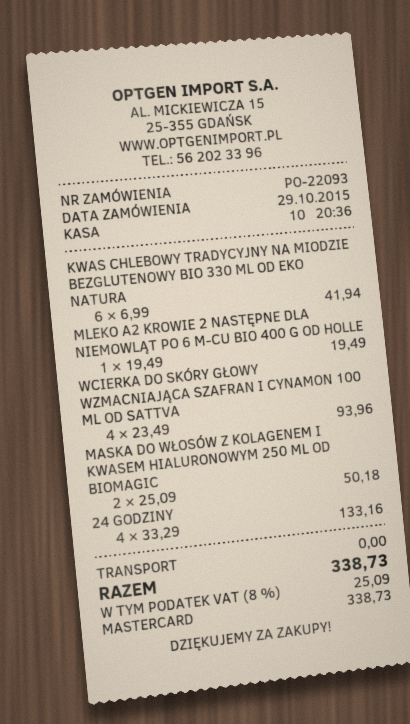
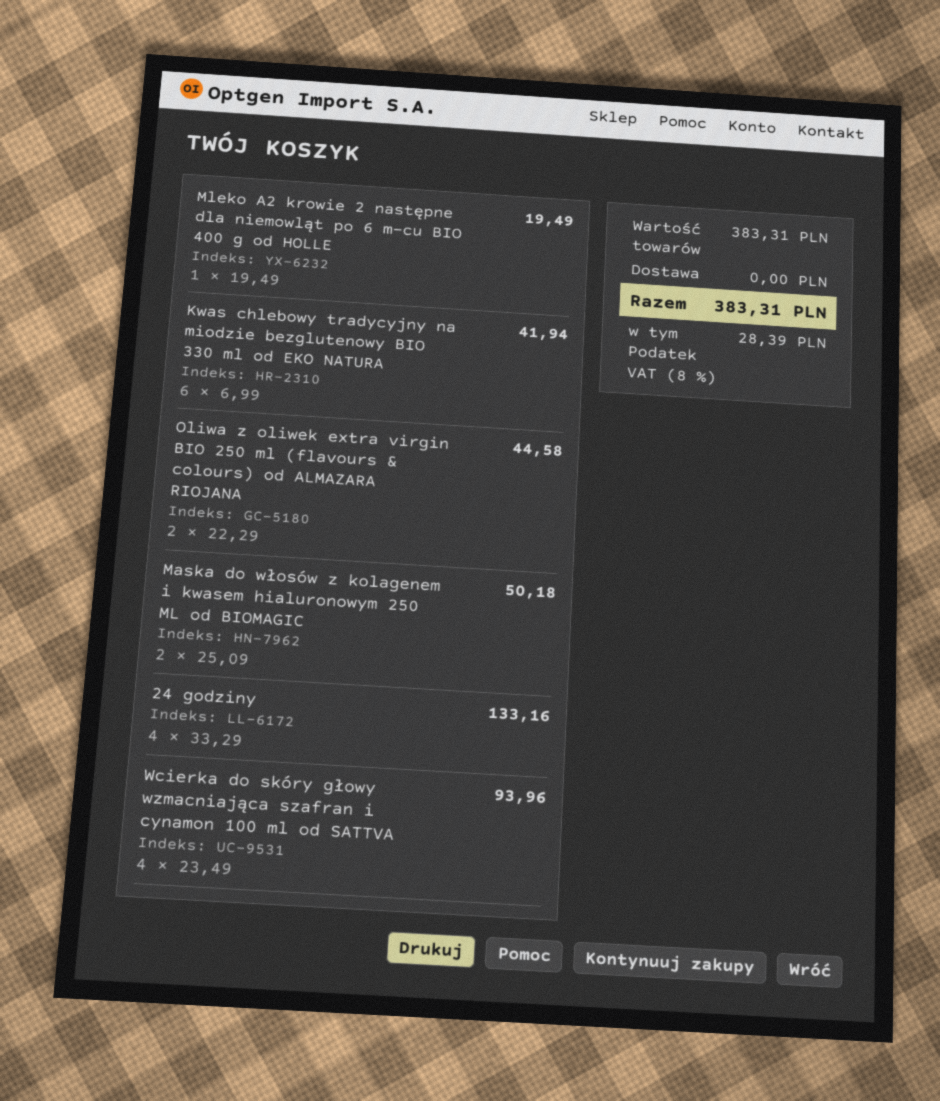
Oliwa z oliwek extra virgin BIO 250 ml (flavours & colours) od ALMAZARA RIOJANA: none -> 2 x 22.29 = 44.58
tax: 8% = 25.09 -> 8% = 28.39
total: 338.73 -> 383.31

